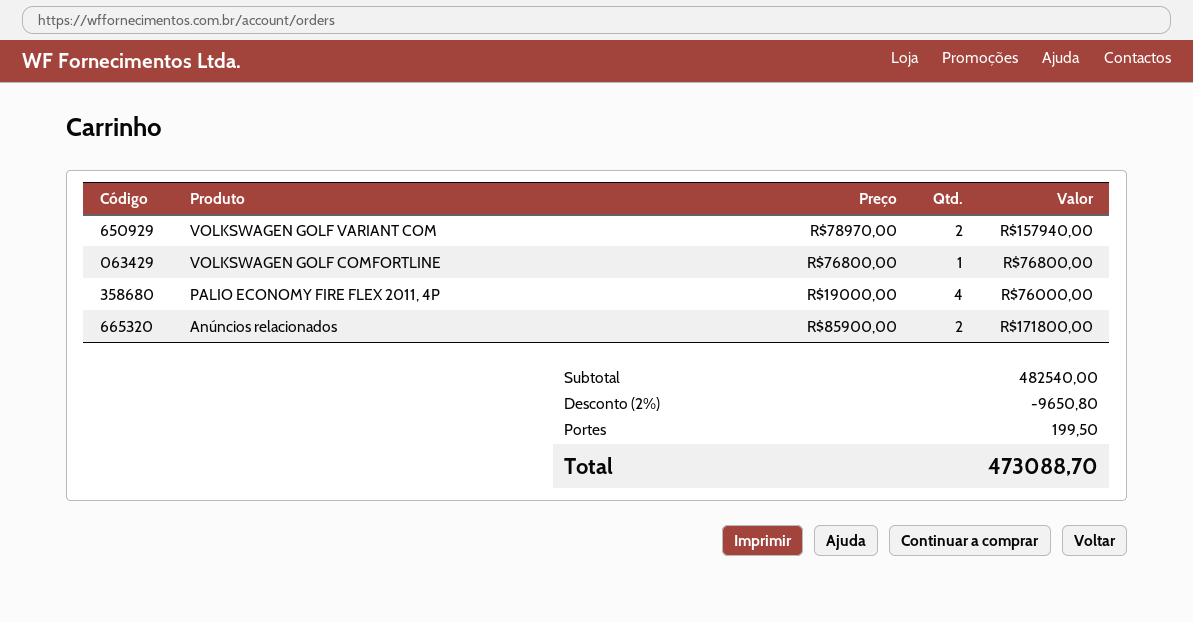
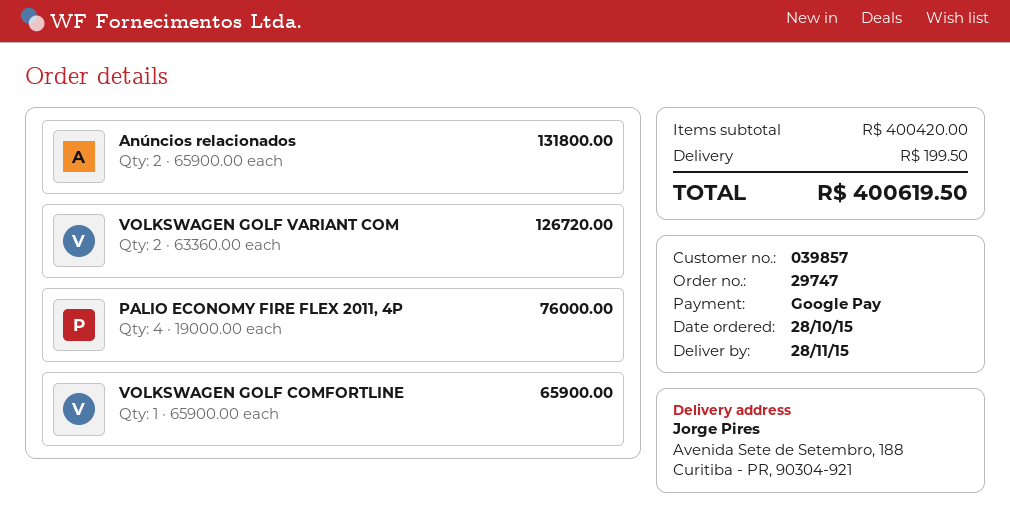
VOLKSWAGEN GOLF VARIANT COM: 2 x 78970.00 = 157940.00 -> 2 x 63360.00 = 126720.00
VOLKSWAGEN GOLF COMFORTLINE: 1 x 76800.00 = 76800.00 -> 1 x 65900.00 = 65900.00
Anúncios relacionados: 2 x 85900.00 = 171800.00 -> 2 x 65900.00 = 131800.00
subtotal: 482540.00 -> 400420.00
discount: 2% = 9650.80 -> none
total: 473088.70 -> 400619.50

